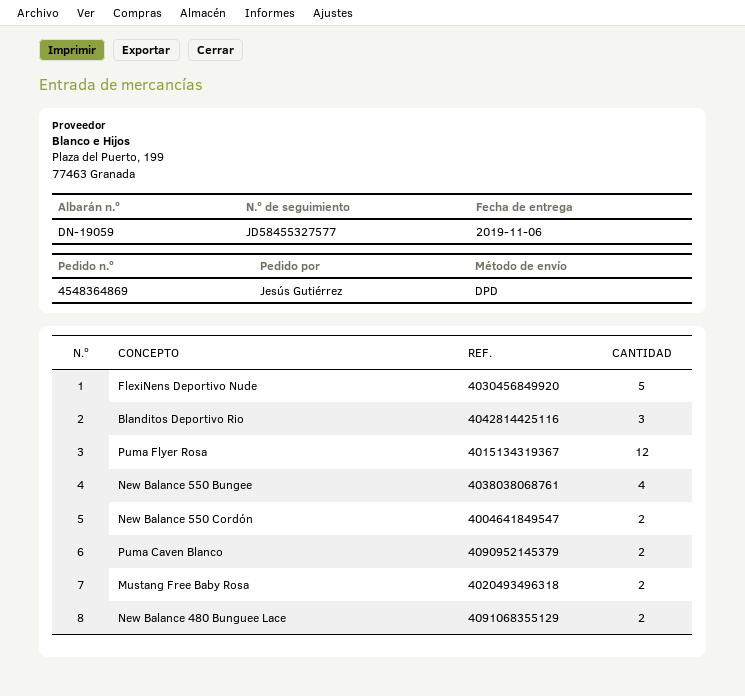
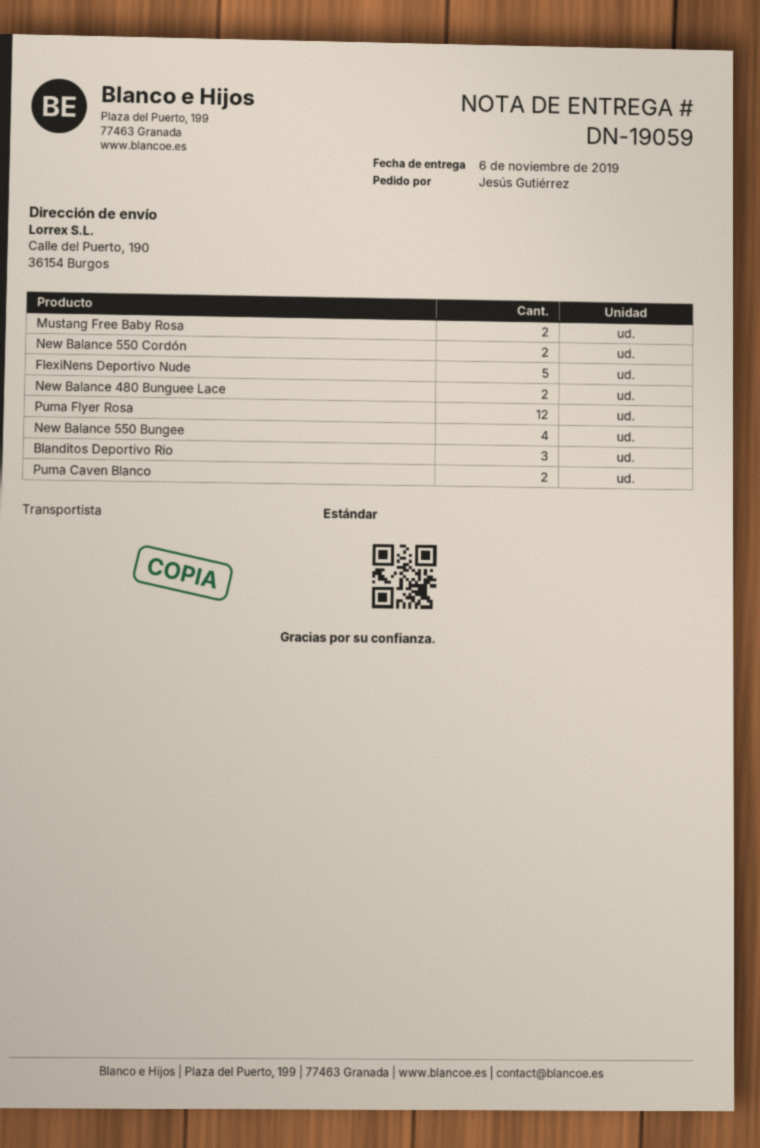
shipping method: DPD -> standard

